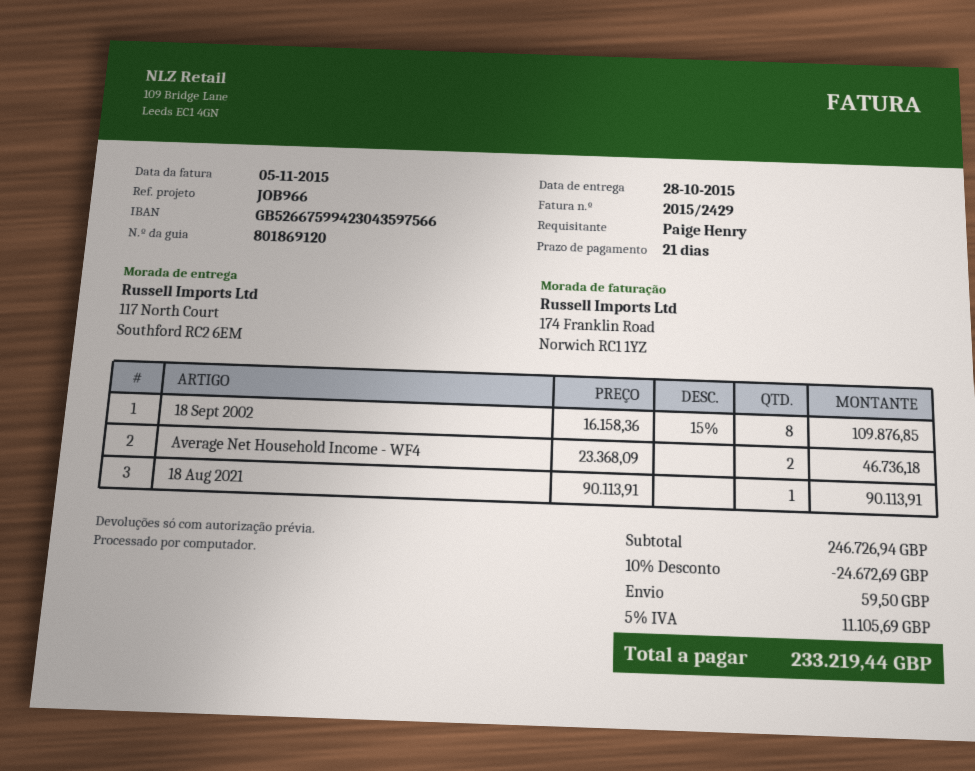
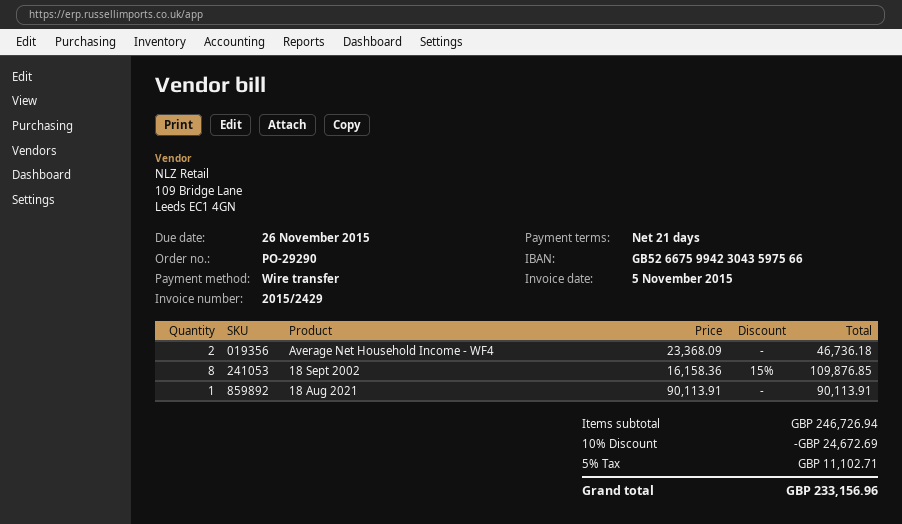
shipping: 59.50 -> none
tax: 5% = 11105.69 -> 5% = 11102.71
total: 233219.44 -> 233156.96

